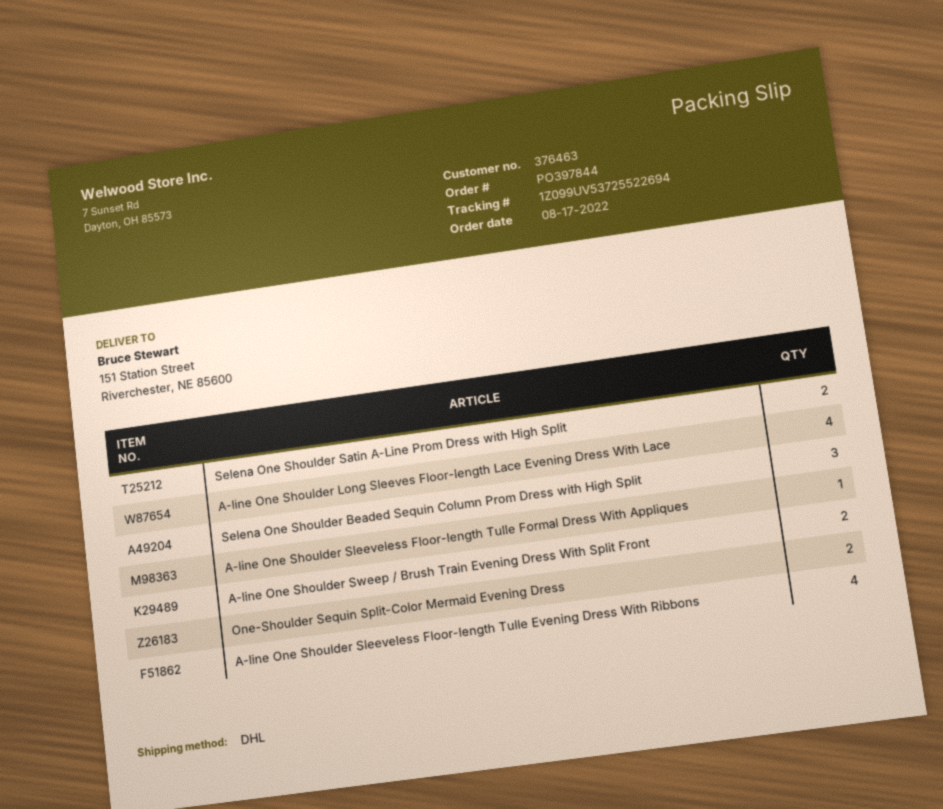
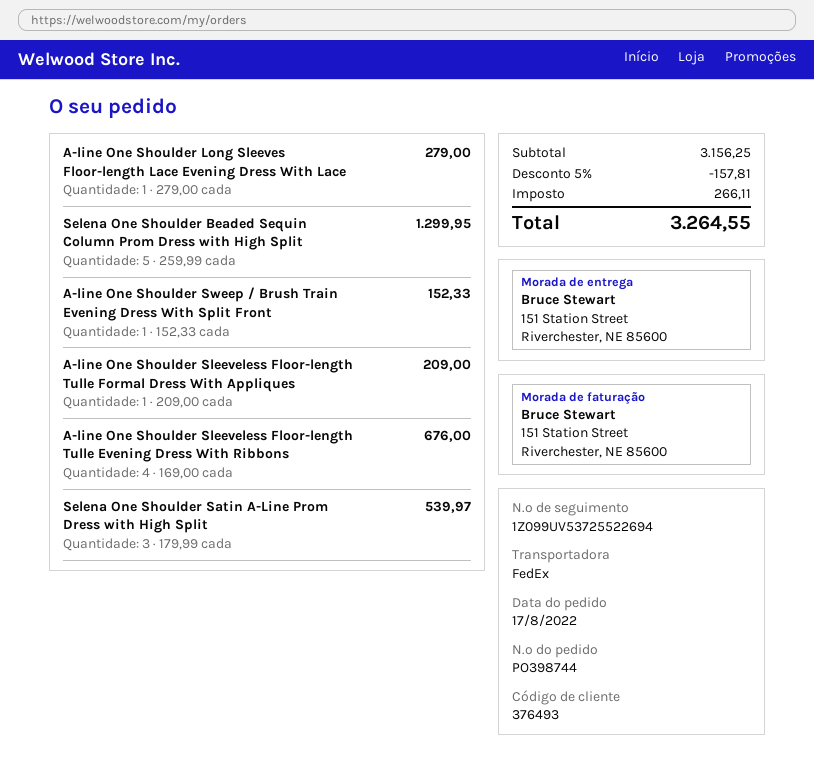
order number: PO397844 -> PO398744
customer number: 376463 -> 376493
shipping method: DHL -> FedEx
Selena One Shoulder Satin A-Line Prom Dress with High Split: 2 -> 3
A-line One Shoulder Long Sleeves Floor-length Lace Evening Dress With Lace: 4 -> 1
Selena One Shoulder Beaded Sequin Column Prom Dress with High Split: 3 -> 5
A-line One Shoulder Sweep / Brush Train Evening Dress With Split Front: 2 -> 1
One-Shoulder Sequin Split-Color Mermaid Evening Dress: 2 -> none

